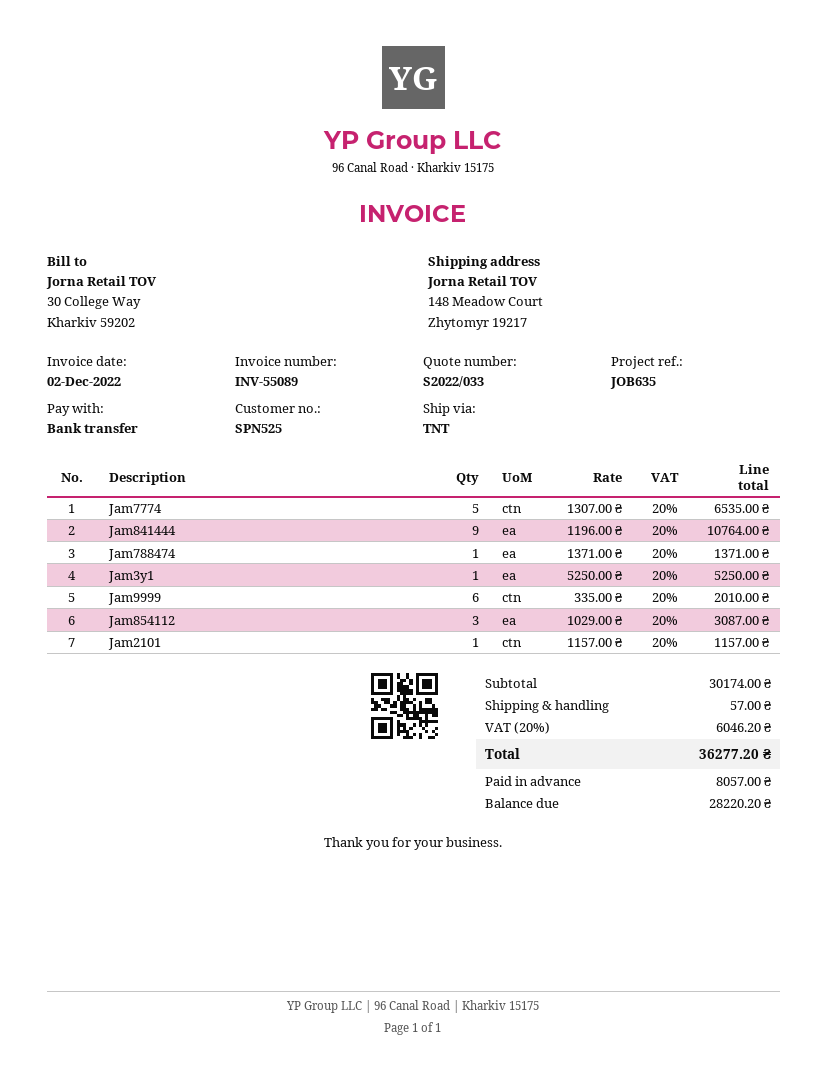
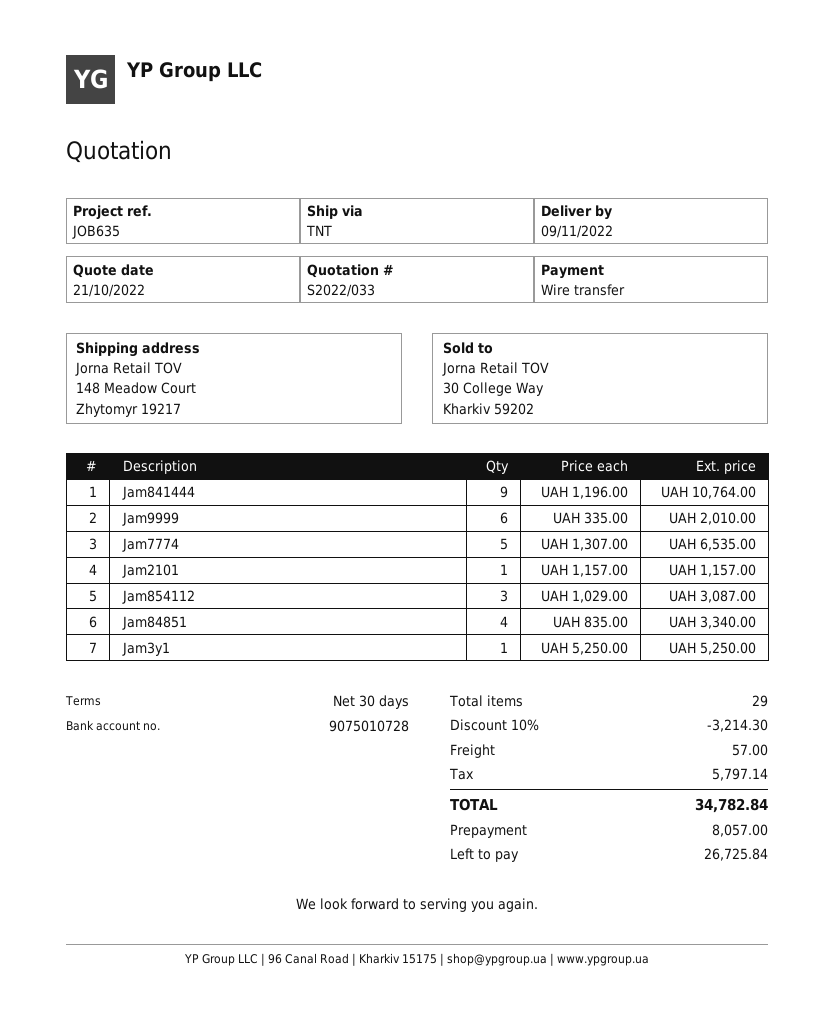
Jam788474: 1 x 1371.00 = 1371.00 -> none
Jam84851: none -> 4 x 835.00 = 3340.00
discount: none -> 10% = 3214.30
tax: 6046.20 -> 5797.14
total: 36277.20 -> 34782.84
balance: 28220.20 -> 26725.84

